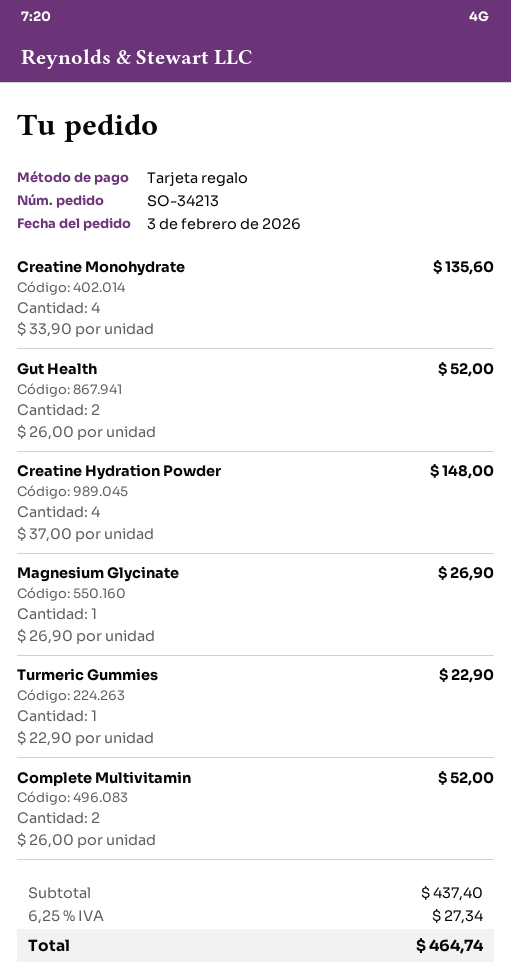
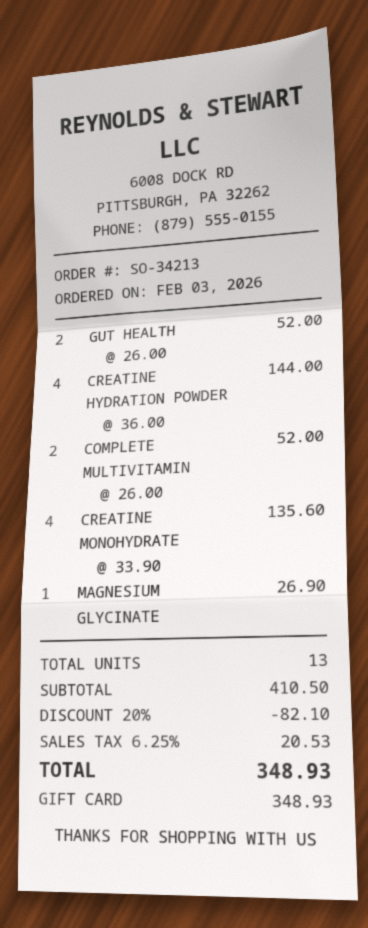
Creatine Hydration Powder: 4 x 37.00 = 148.00 -> 4 x 36.00 = 144.00
Turmeric Gummies: 1 x 22.90 = 22.90 -> none
subtotal: 437.40 -> 410.50
discount: none -> 20% = 82.10
tax: 6.25% = 27.34 -> 6.25% = 20.53
total: 464.74 -> 348.93

